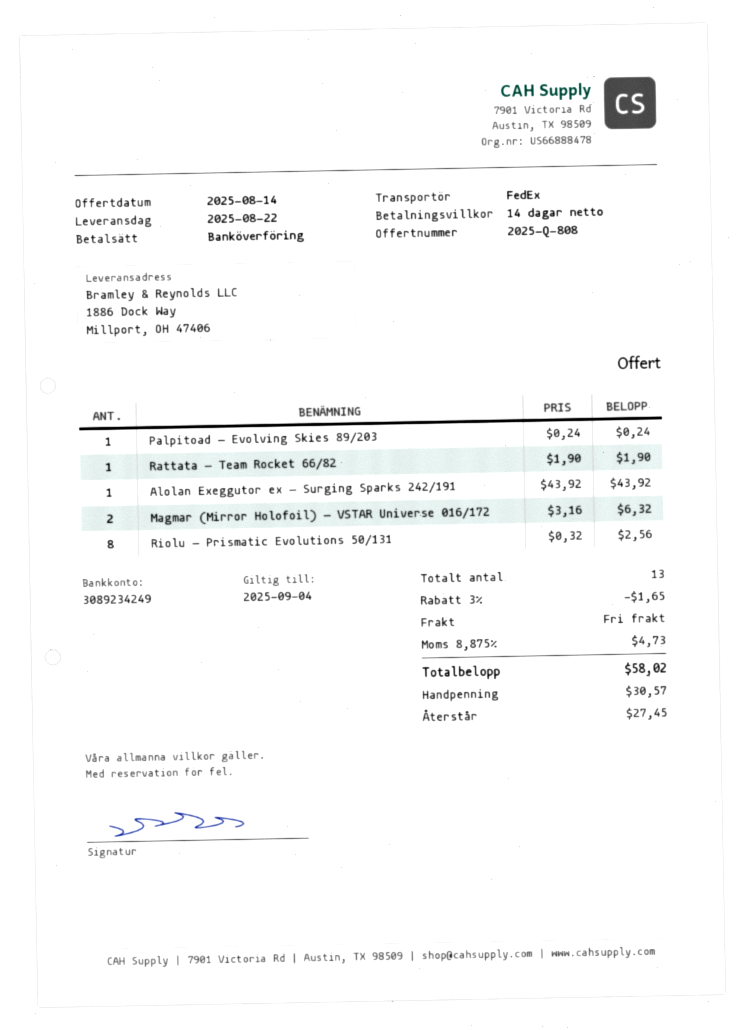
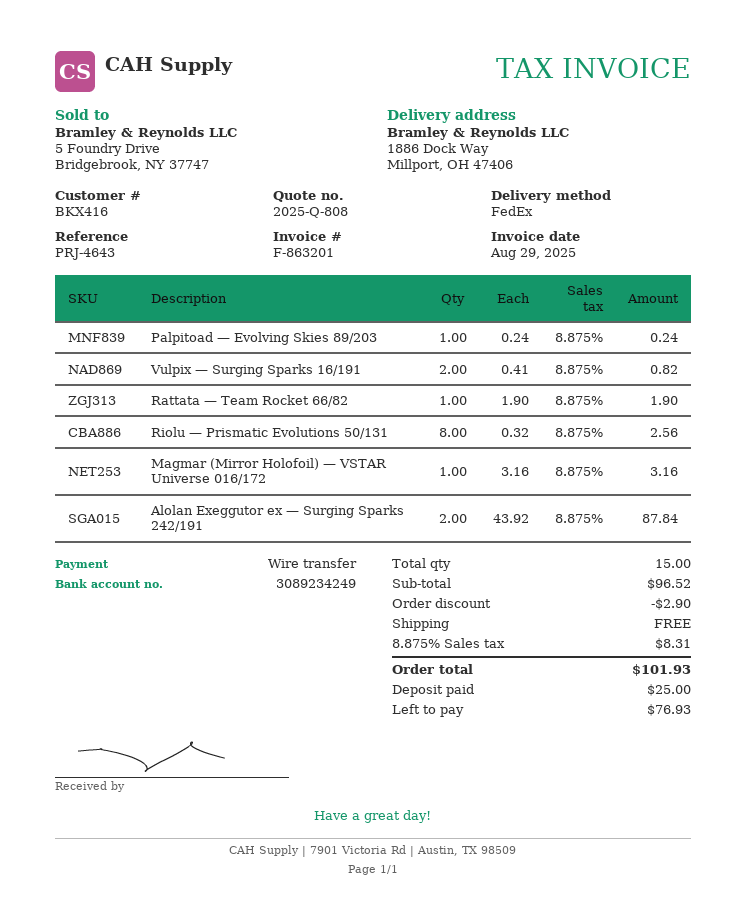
Alolan Exeggutor ex — Surging Sparks 242/191: 1 x 43.92 = 43.92 -> 2 x 43.92 = 87.84
Magmar (Mirror Holofoil) — VSTAR Universe 016/172: 2 x 3.16 = 6.32 -> 1 x 3.16 = 3.16
Vulpix — Surging Sparks 16/191: none -> 2 x 0.41 = 0.82
total quantity: 13 -> 15
discount: 1.65 -> 2.90
tax: 8.875% = 4.73 -> 8.875% = 8.31
total: 58.02 -> 101.93
deposit: 30.57 -> 25.00
balance: 27.45 -> 76.93

